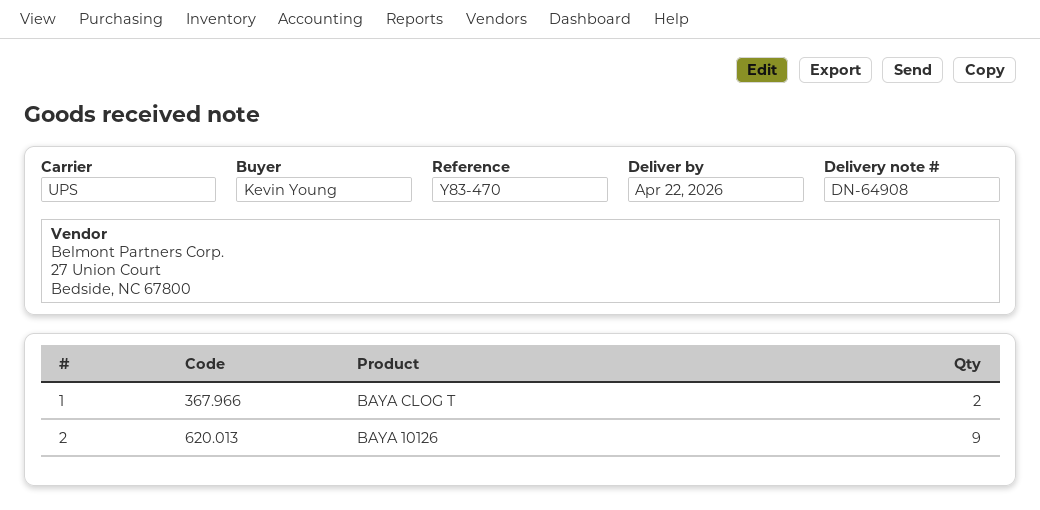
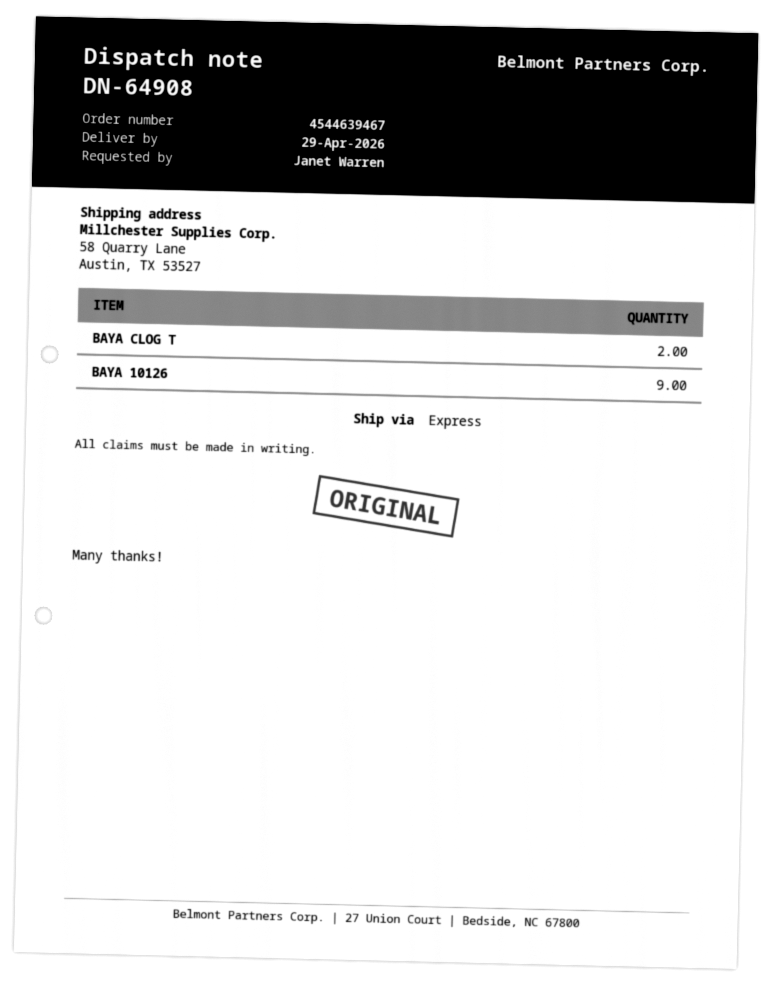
delivery date: 2026-04-22 -> 2026-04-29
ordered by: Kevin Young -> Janet Warren
shipping method: UPS -> express

